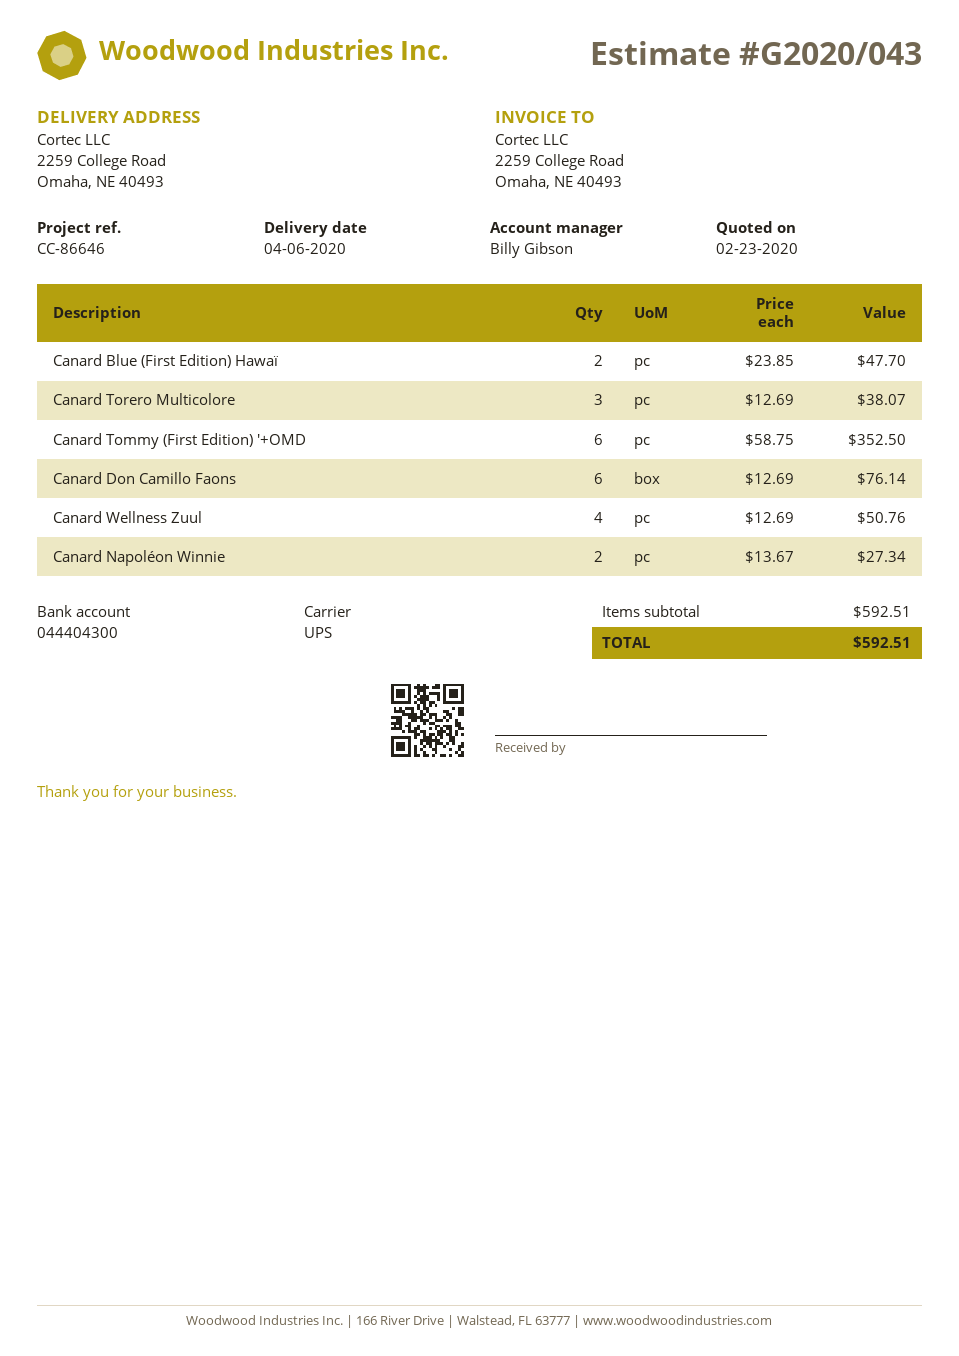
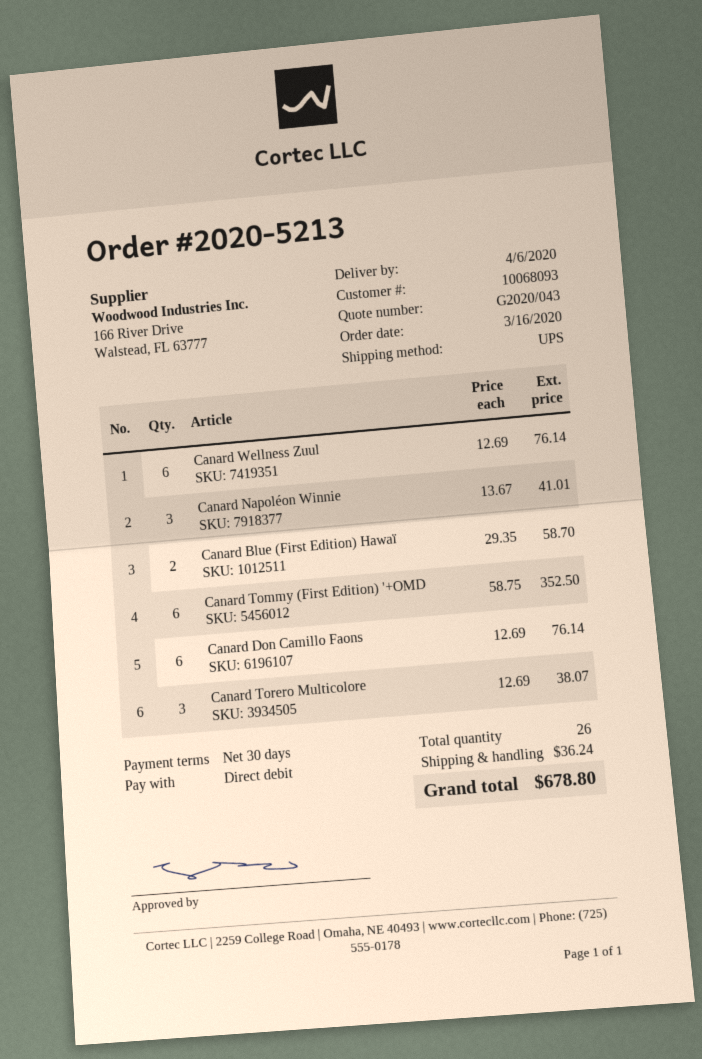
Canard Blue (First Edition) Hawaï: 2 x 23.85 = 47.70 -> 2 x 29.35 = 58.70
Canard Wellness Zuul: 4 x 12.69 = 50.76 -> 6 x 12.69 = 76.14
Canard Napoléon Winnie: 2 x 13.67 = 27.34 -> 3 x 13.67 = 41.01
shipping: none -> 36.24
total: 592.51 -> 678.80

